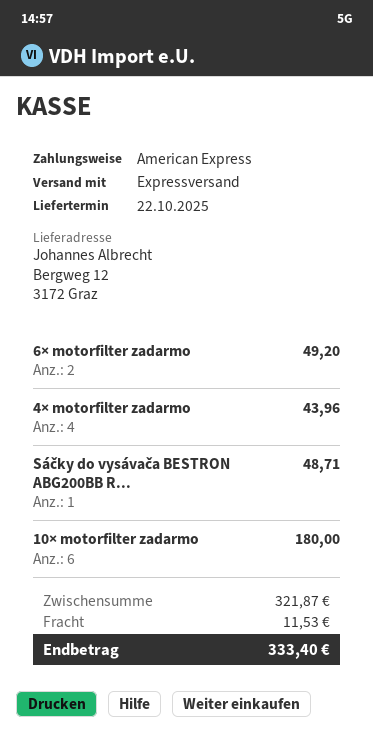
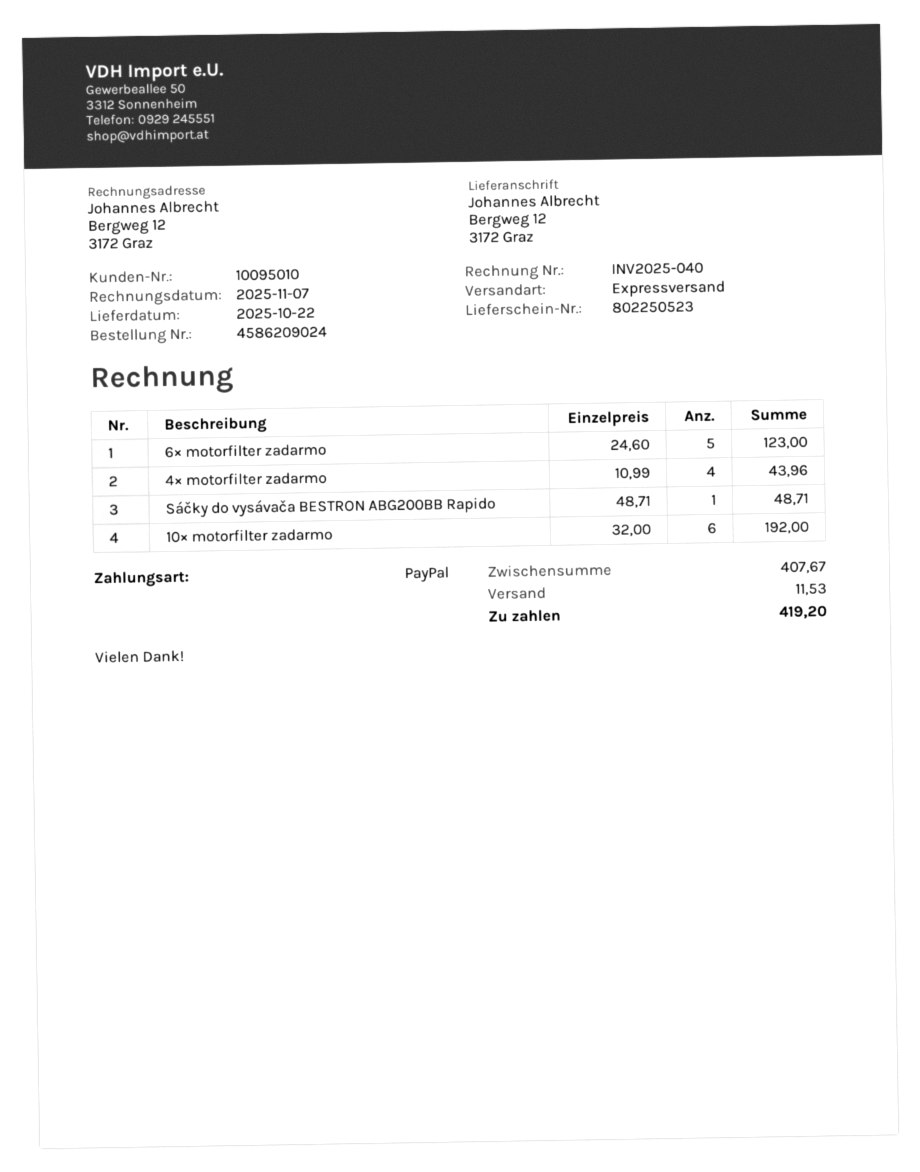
payment method: American Express -> PayPal
6× motorfilter zadarmo: 2 for 49.20 -> 5 for 123.00
10× motorfilter zadarmo: 6 for 180.00 -> 6 for 192.00
subtotal: 321.87 -> 407.67
total: 333.40 -> 419.20

